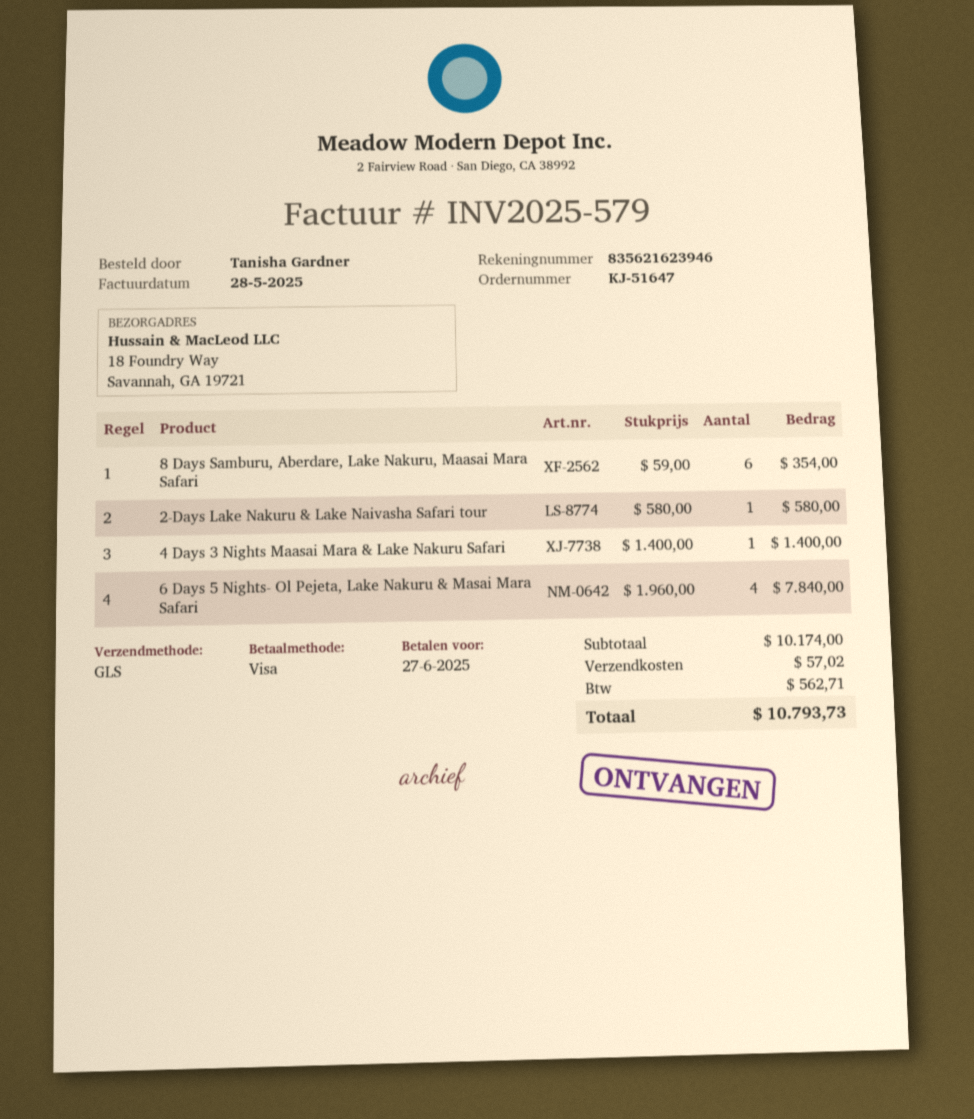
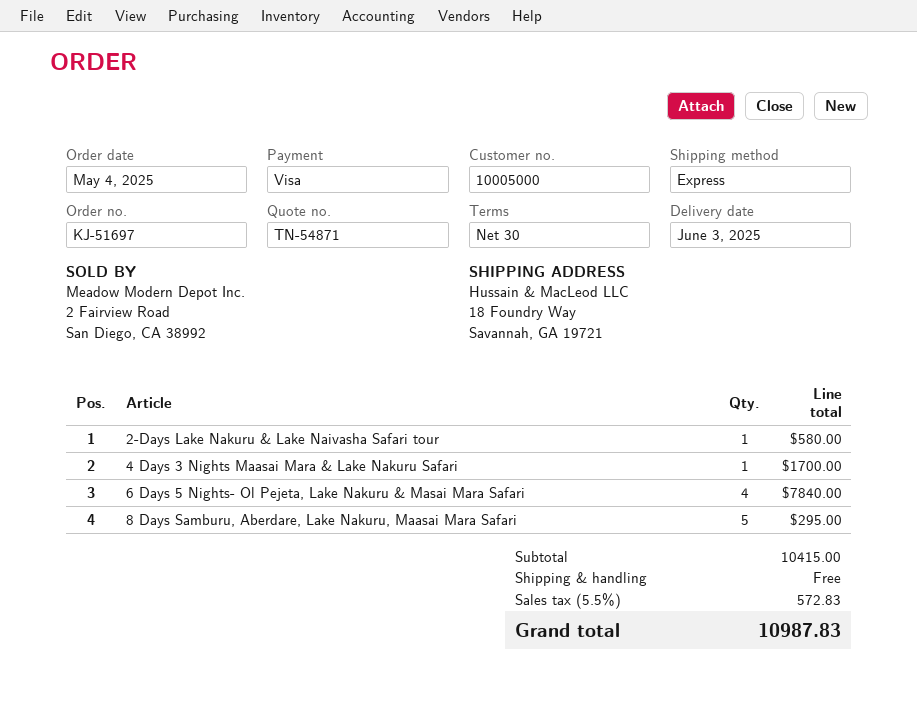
order number: KJ-51647 -> KJ-51697
shipping method: GLS -> express
8 Days Samburu, Aberdare, Lake Nakuru, Maasai Mara Safari: 6 for 354.00 -> 5 for 295.00
4 Days 3 Nights Maasai Mara & Lake Nakuru Safari: 1 for 1400.00 -> 1 for 1700.00
subtotal: 10174.00 -> 10415.00
shipping: 57.02 -> 0.00
tax: 562.71 -> 572.83
total: 10793.73 -> 10987.83

